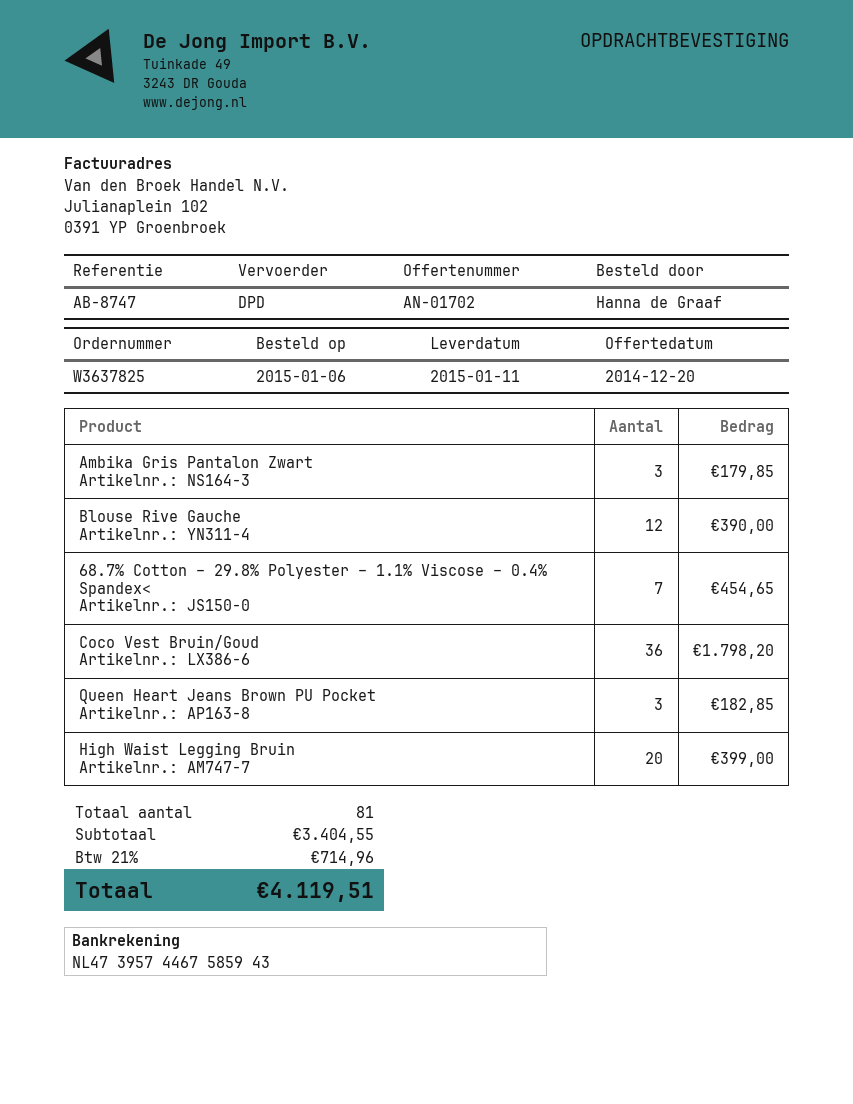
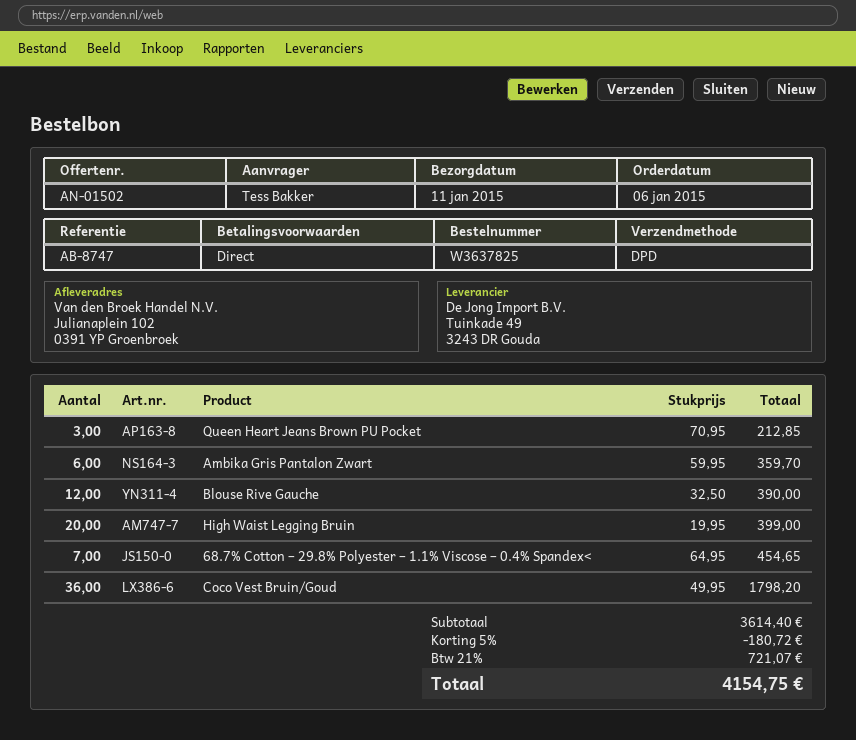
quote number: AN-01702 -> AN-01502
ordered by: Hanna de Graaf -> Tess Bakker
Ambika Gris Pantalon Zwart: 3 for 179.85 -> 6 for 359.70
Queen Heart Jeans Brown PU Pocket: 3 for 182.85 -> 3 for 212.85
subtotal: 3404.55 -> 3614.40
discount: none -> 5% = 180.72
tax: 21% = 714.96 -> 21% = 721.07
total: 4119.51 -> 4154.75

